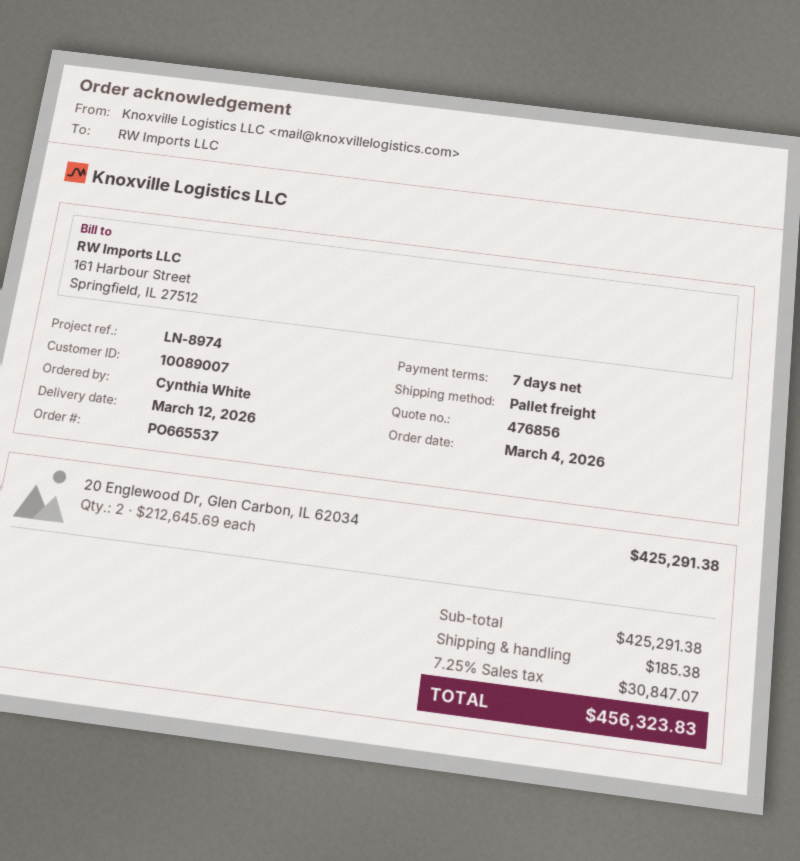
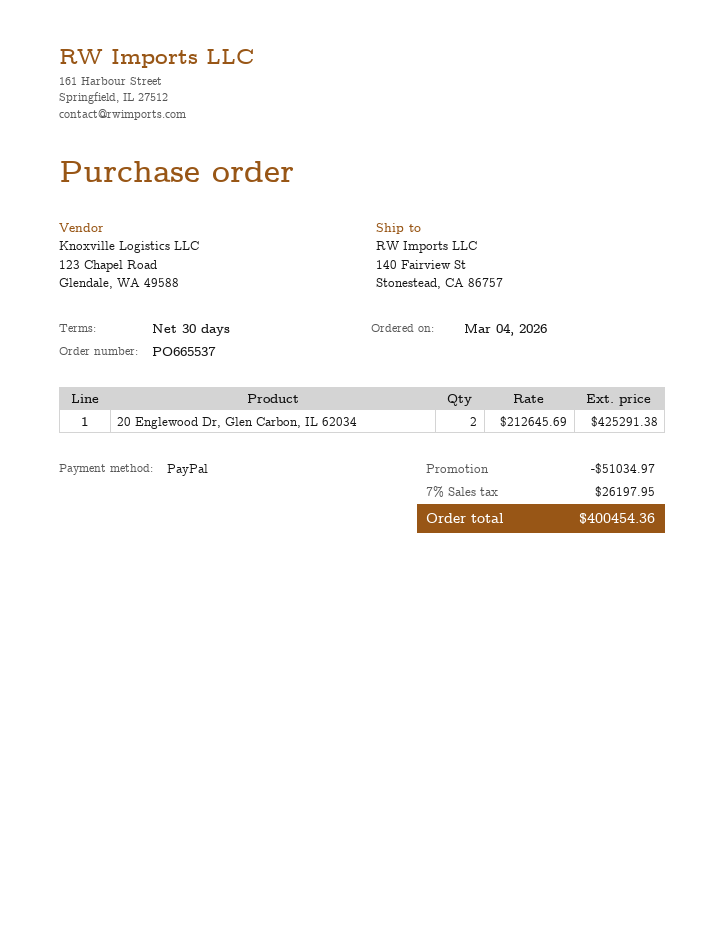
payment terms: 7 days -> 30 days
discount: none -> 51034.97
shipping: 185.38 -> none
tax: 7.25% = 30847.07 -> 7% = 26197.95
total: 456323.83 -> 400454.36

